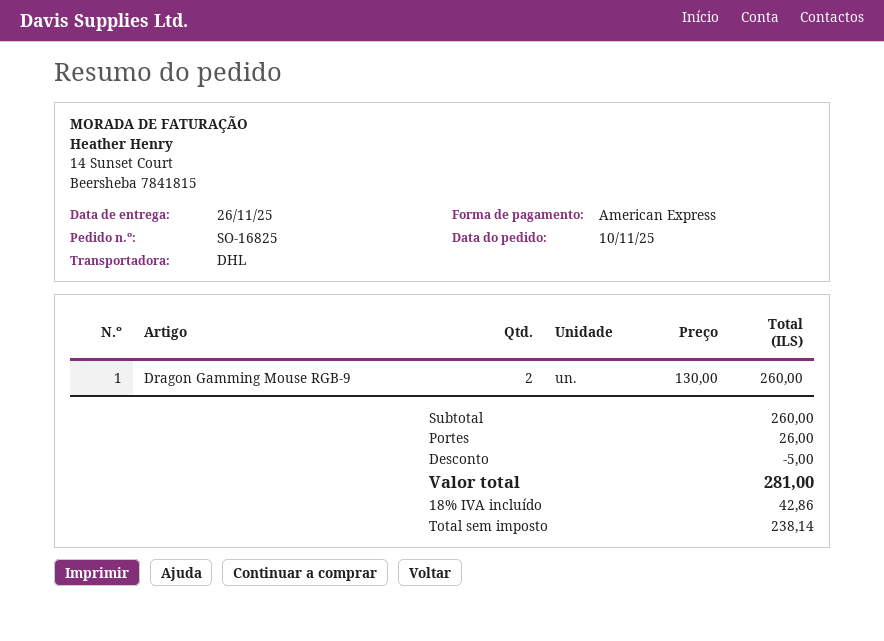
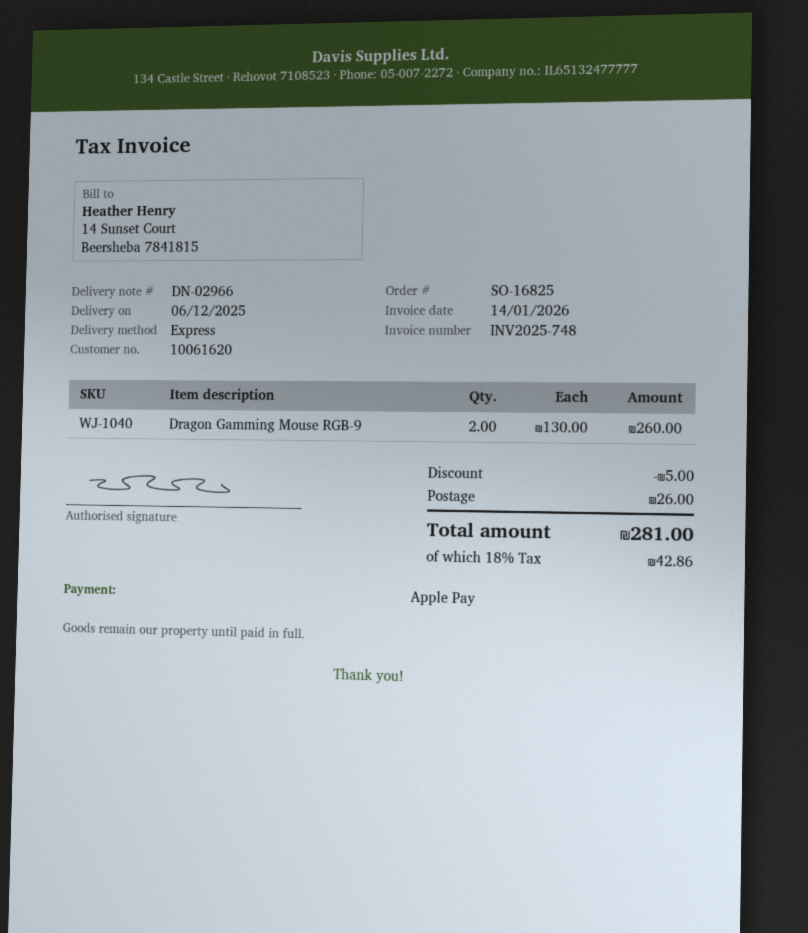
delivery date: 2025-11-26 -> 2025-12-06
payment method: American Express -> Apple Pay
shipping method: DHL -> express

